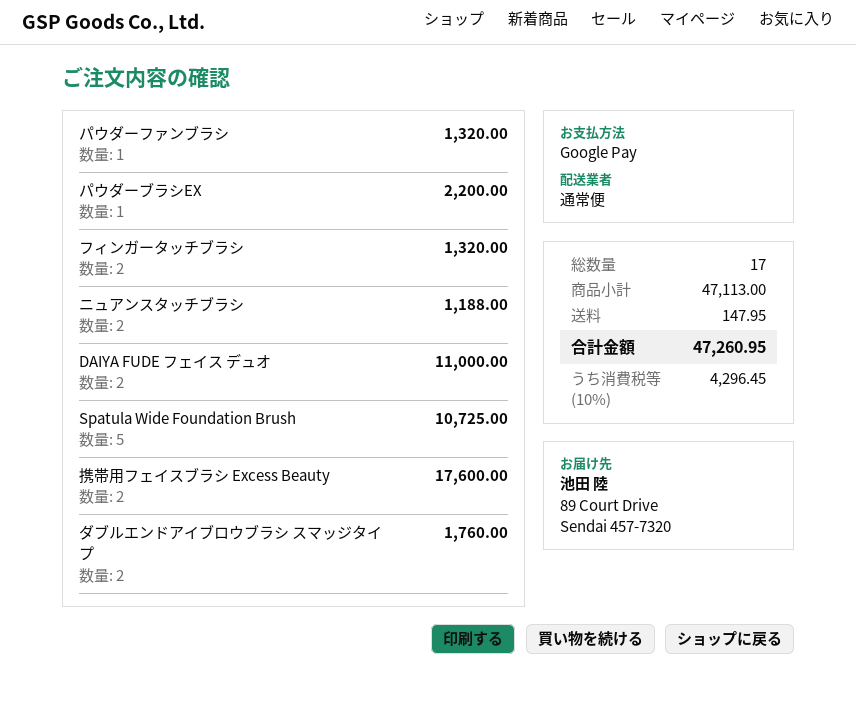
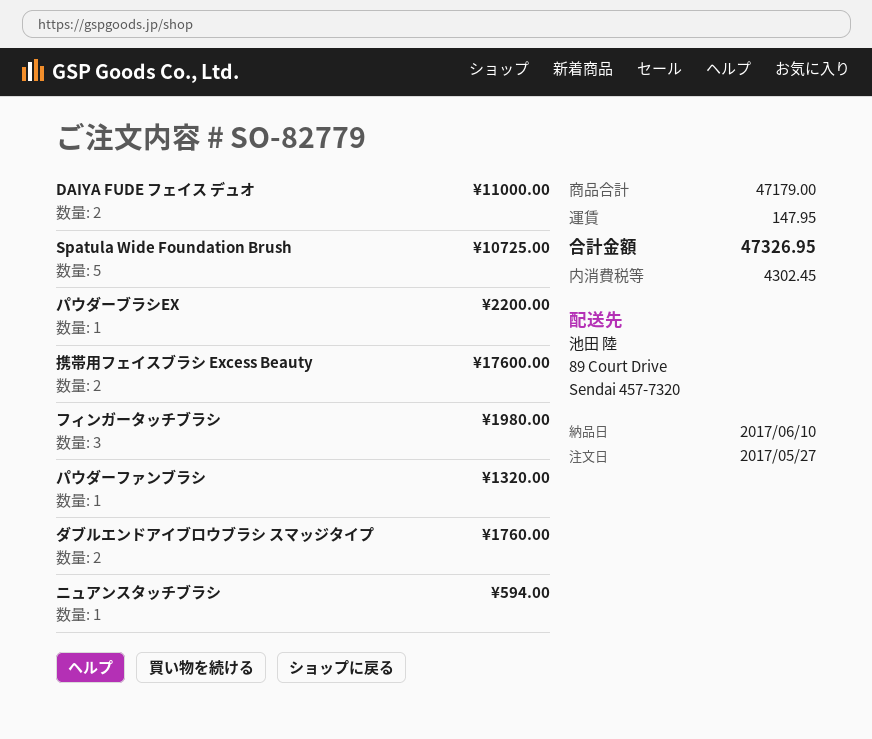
フィンガータッチブラシ: 2 for 1320.00 -> 3 for 1980.00
ニュアンスタッチブラシ: 2 for 1188.00 -> 1 for 594.00
subtotal: 47113.00 -> 47179.00
tax: 4296.45 -> 4302.45
total: 47260.95 -> 47326.95

